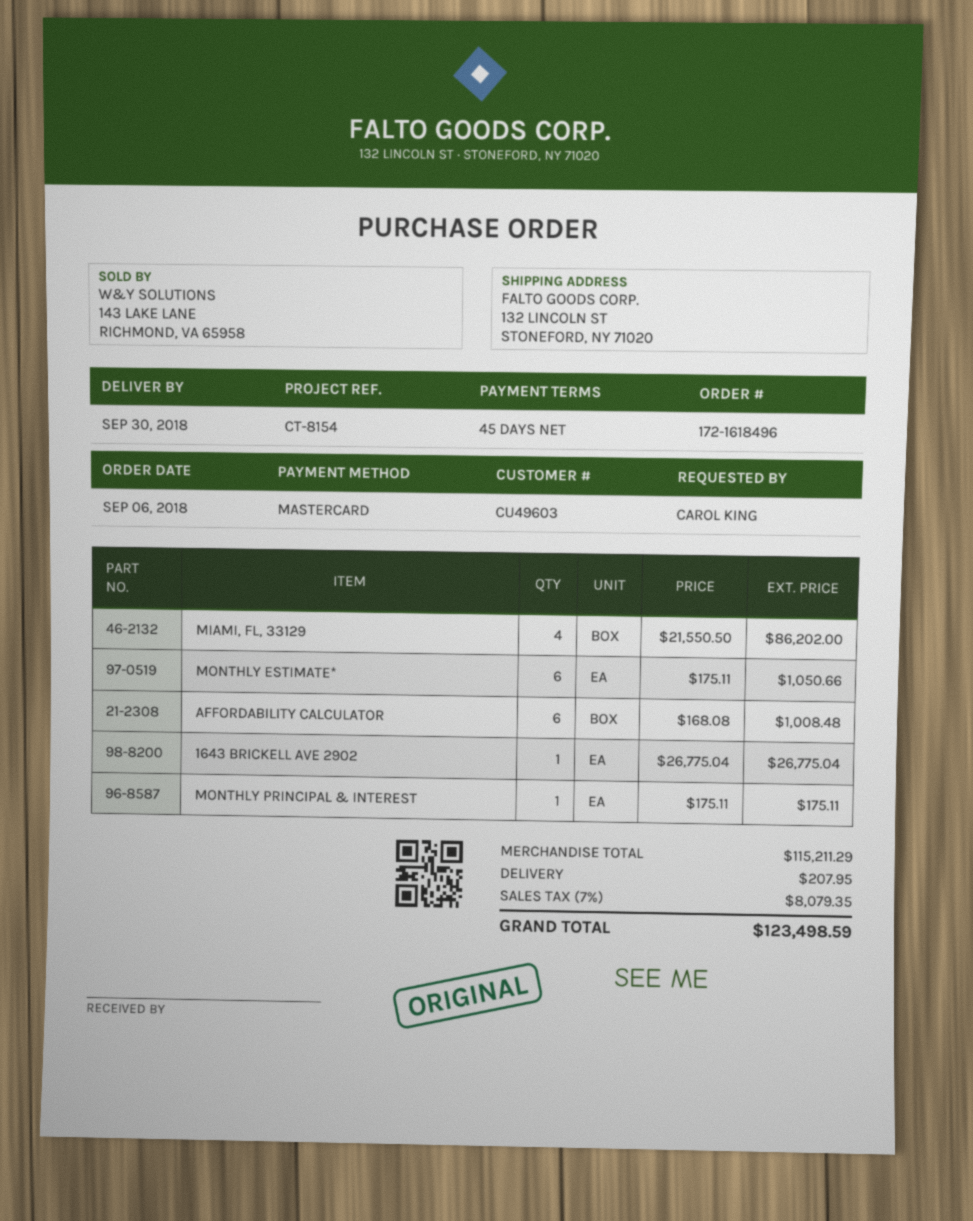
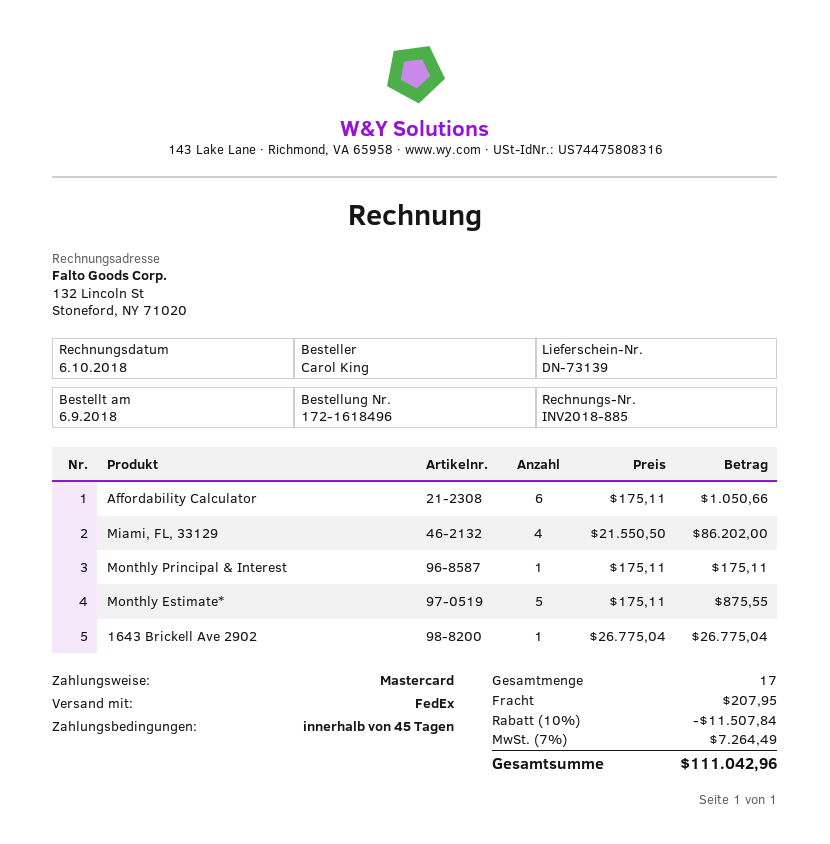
MONTHLY ESTIMATE*: 6 x 175.11 = 1050.66 -> 5 x 175.11 = 875.55
AFFORDABILITY CALCULATOR: 6 x 168.08 = 1008.48 -> 6 x 175.11 = 1050.66
discount: none -> 10% = 11507.84
tax: 7% = 8079.35 -> 7% = 7264.49
total: 123498.59 -> 111042.96

